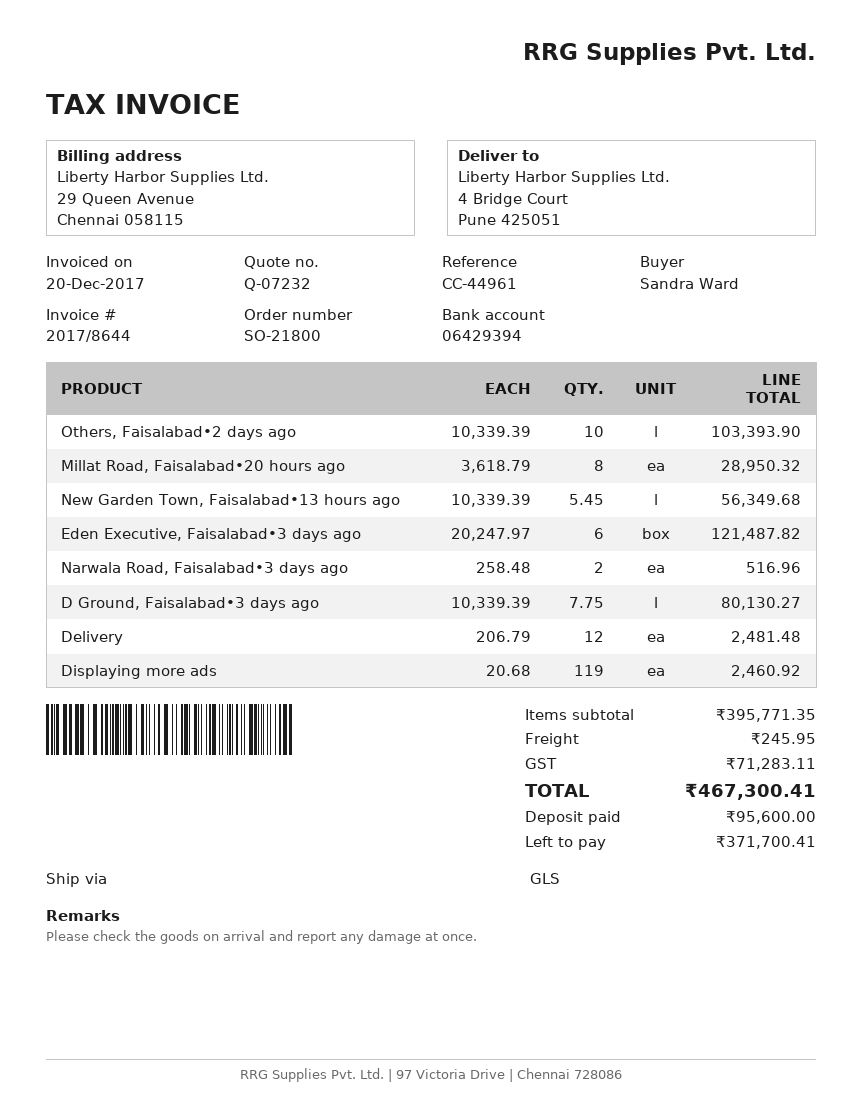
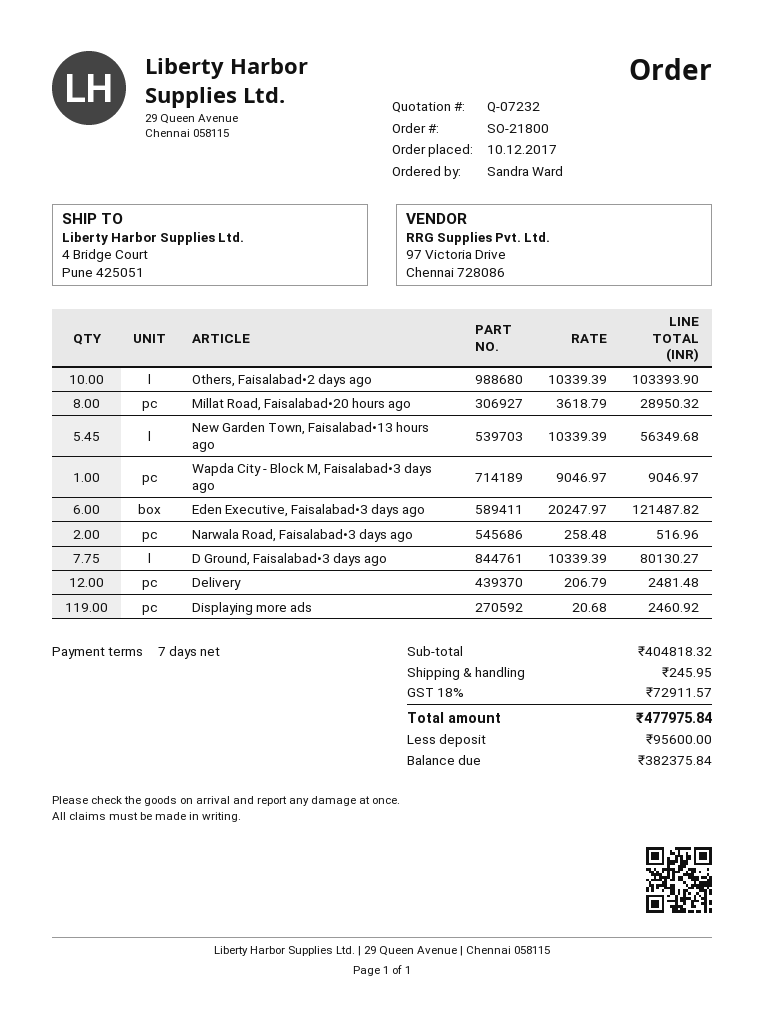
Wapda City - Block M, Faisalabad•3 days ago: none -> 1 x 9046.97 = 9046.97
subtotal: 395771.35 -> 404818.32
tax: 71283.11 -> 72911.57
total: 467300.41 -> 477975.84
balance: 371700.41 -> 382375.84

